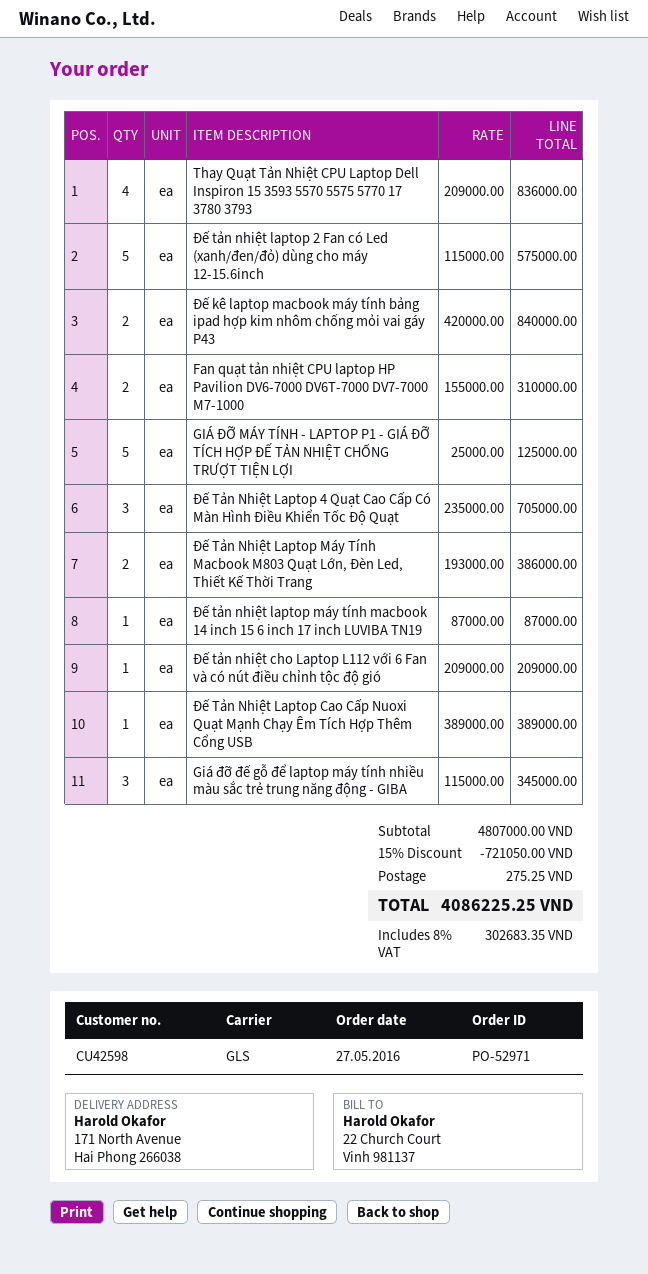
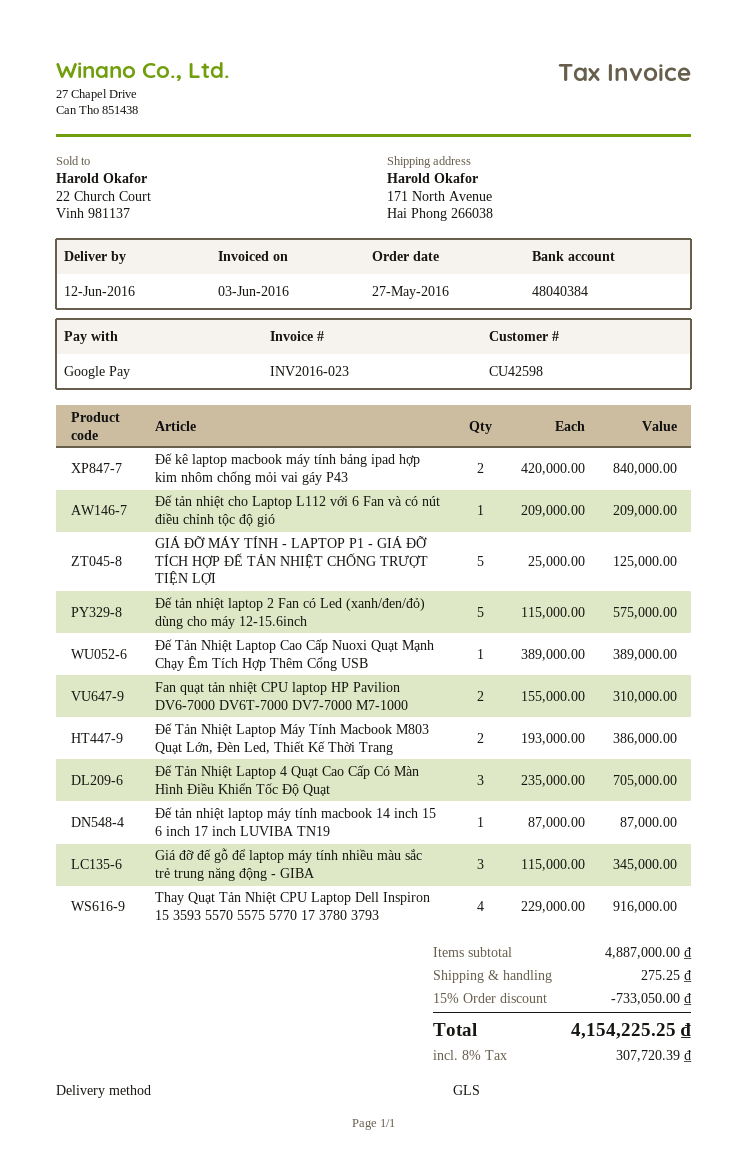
Thay Quạt Tản Nhiệt CPU Laptop Dell Inspiron 15 3593 5570 5575 5770 17 3780 3793: 4 x 209000.00 = 836000.00 -> 4 x 229000.00 = 916000.00
subtotal: 4807000.00 -> 4887000.00
discount: 15% = 721050.00 -> 15% = 733050.00
tax: 8% = 302683.35 -> 8% = 307720.39
total: 4086225.25 -> 4154225.25

